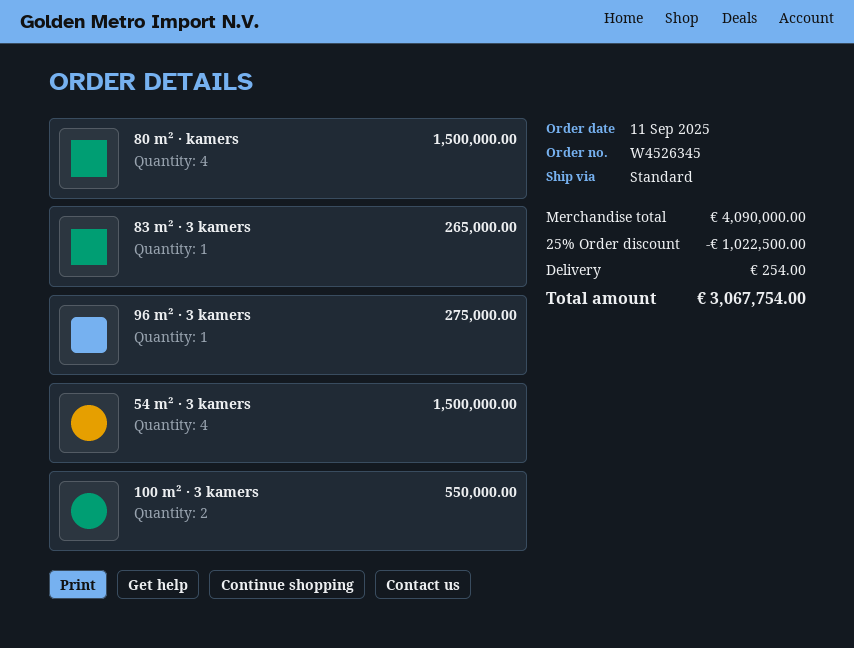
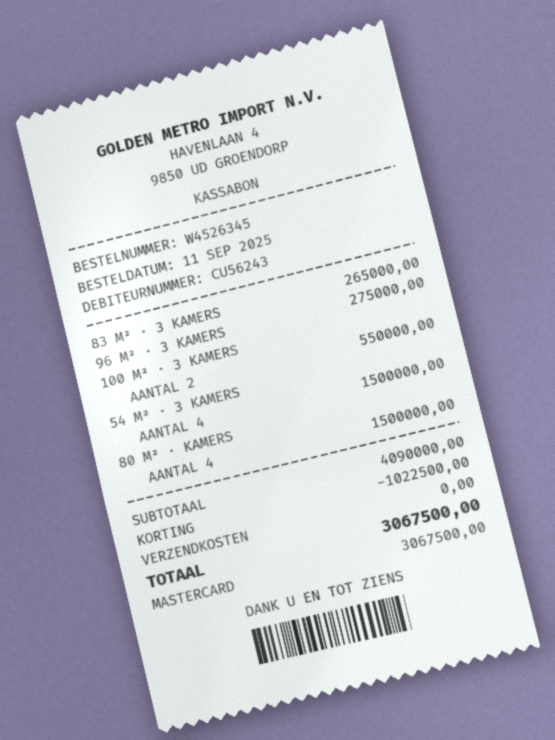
shipping: 254.00 -> 0.00
total: 3067754.00 -> 3067500.00

